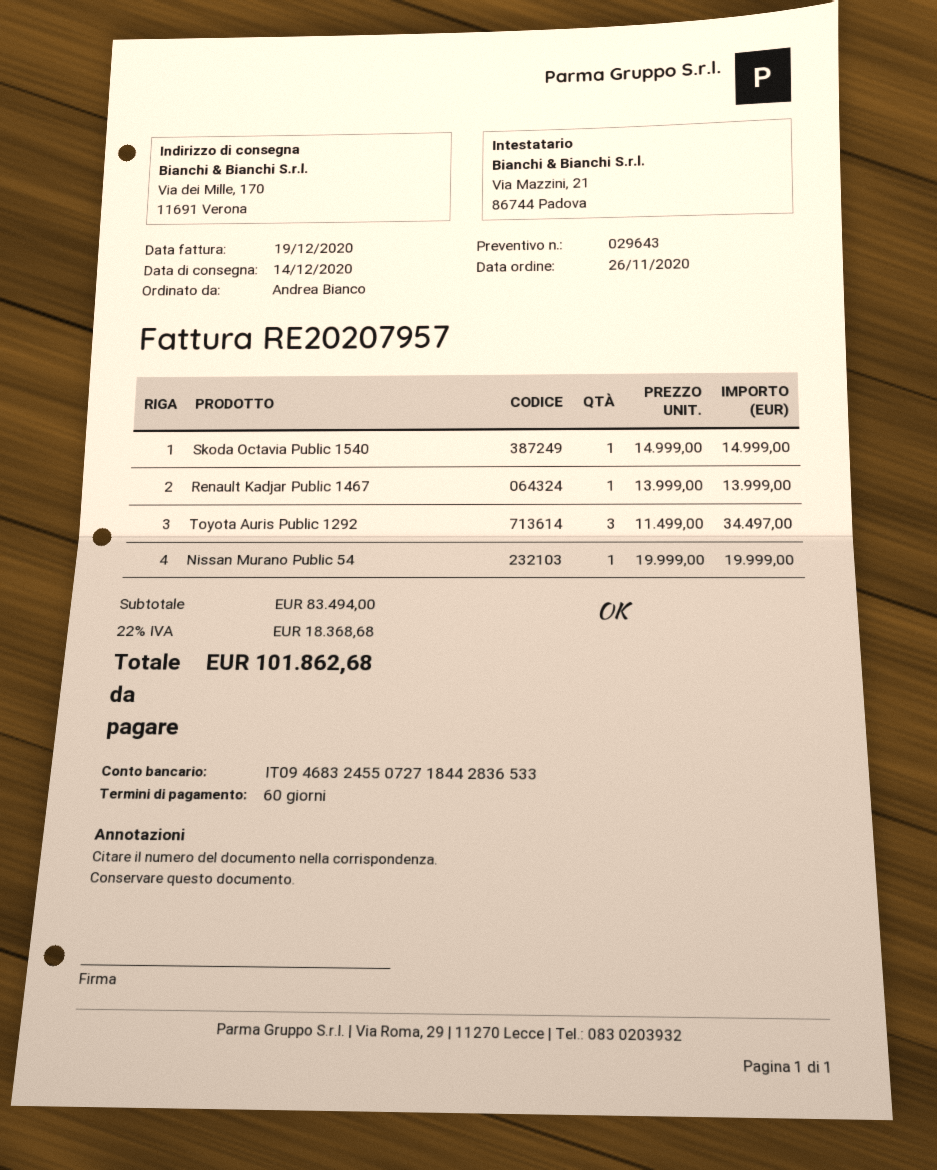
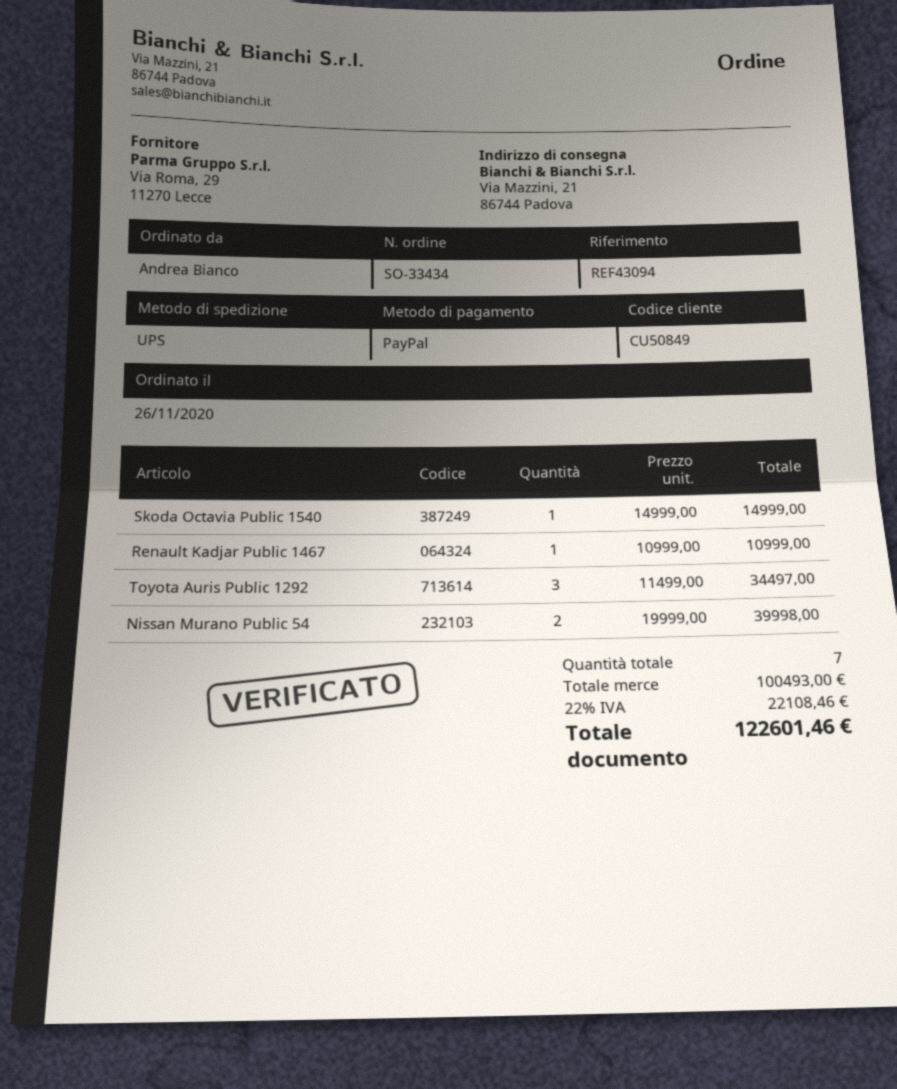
ship to: Via dei Mille, 170, 11691 Verona -> Via Mazzini, 21, 86744 Padova
Renault Kadjar Public 1467: 1 x 13999.00 = 13999.00 -> 1 x 10999.00 = 10999.00
Nissan Murano Public 54: 1 x 19999.00 = 19999.00 -> 2 x 19999.00 = 39998.00
subtotal: 83494.00 -> 100493.00
tax: 22% = 18368.68 -> 22% = 22108.46
total: 101862.68 -> 122601.46

